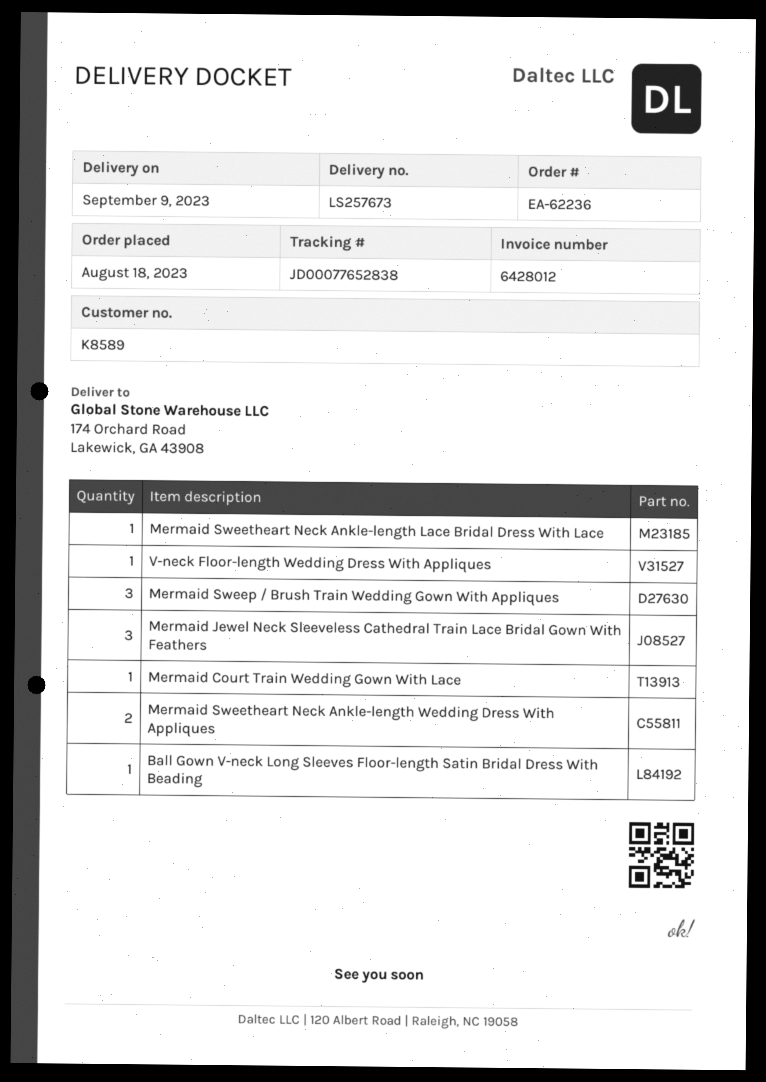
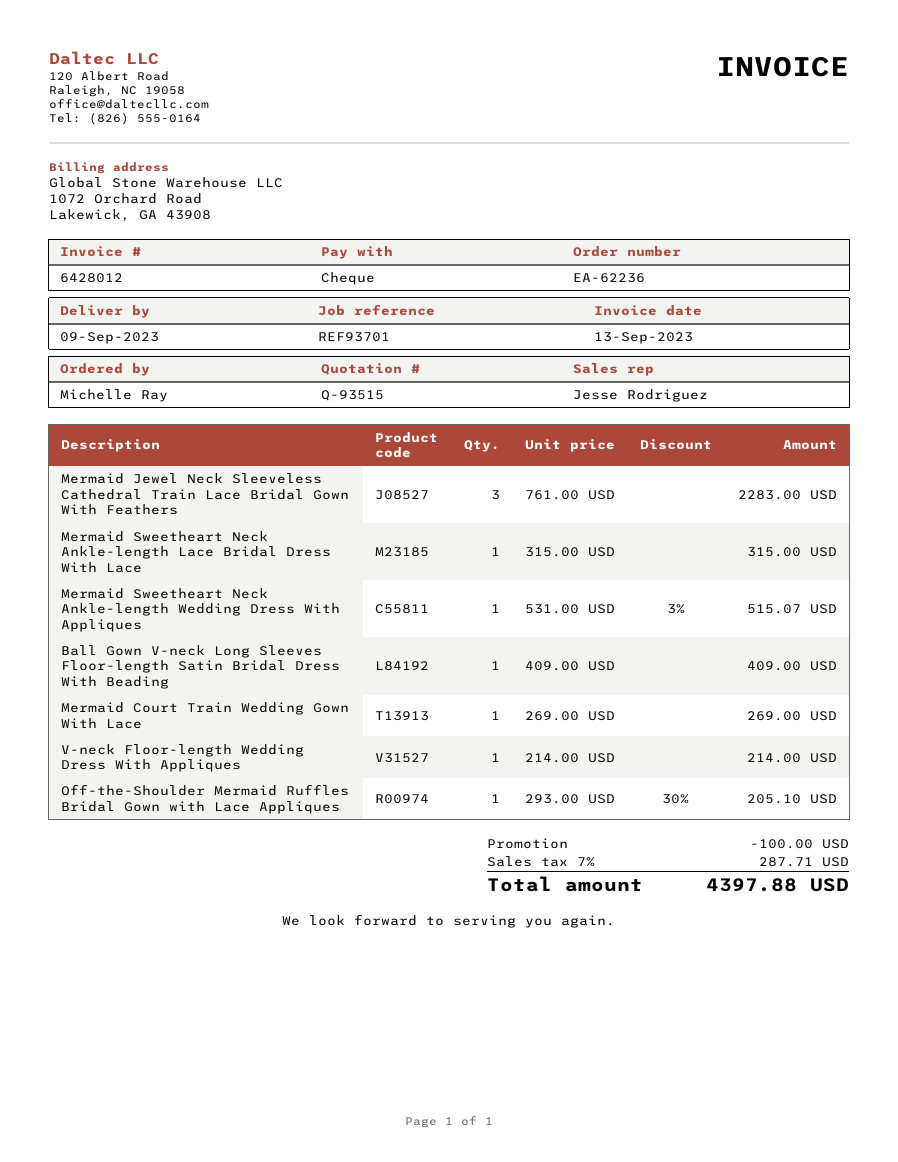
Mermaid Sweep / Brush Train Wedding Gown With Appliques: 3 -> none
Mermaid Sweetheart Neck Ankle-length Wedding Dress With Appliques: 2 -> 1
Off-the-Shoulder Mermaid Ruffles Bridal Gown with Lace Appliques: none -> 1

